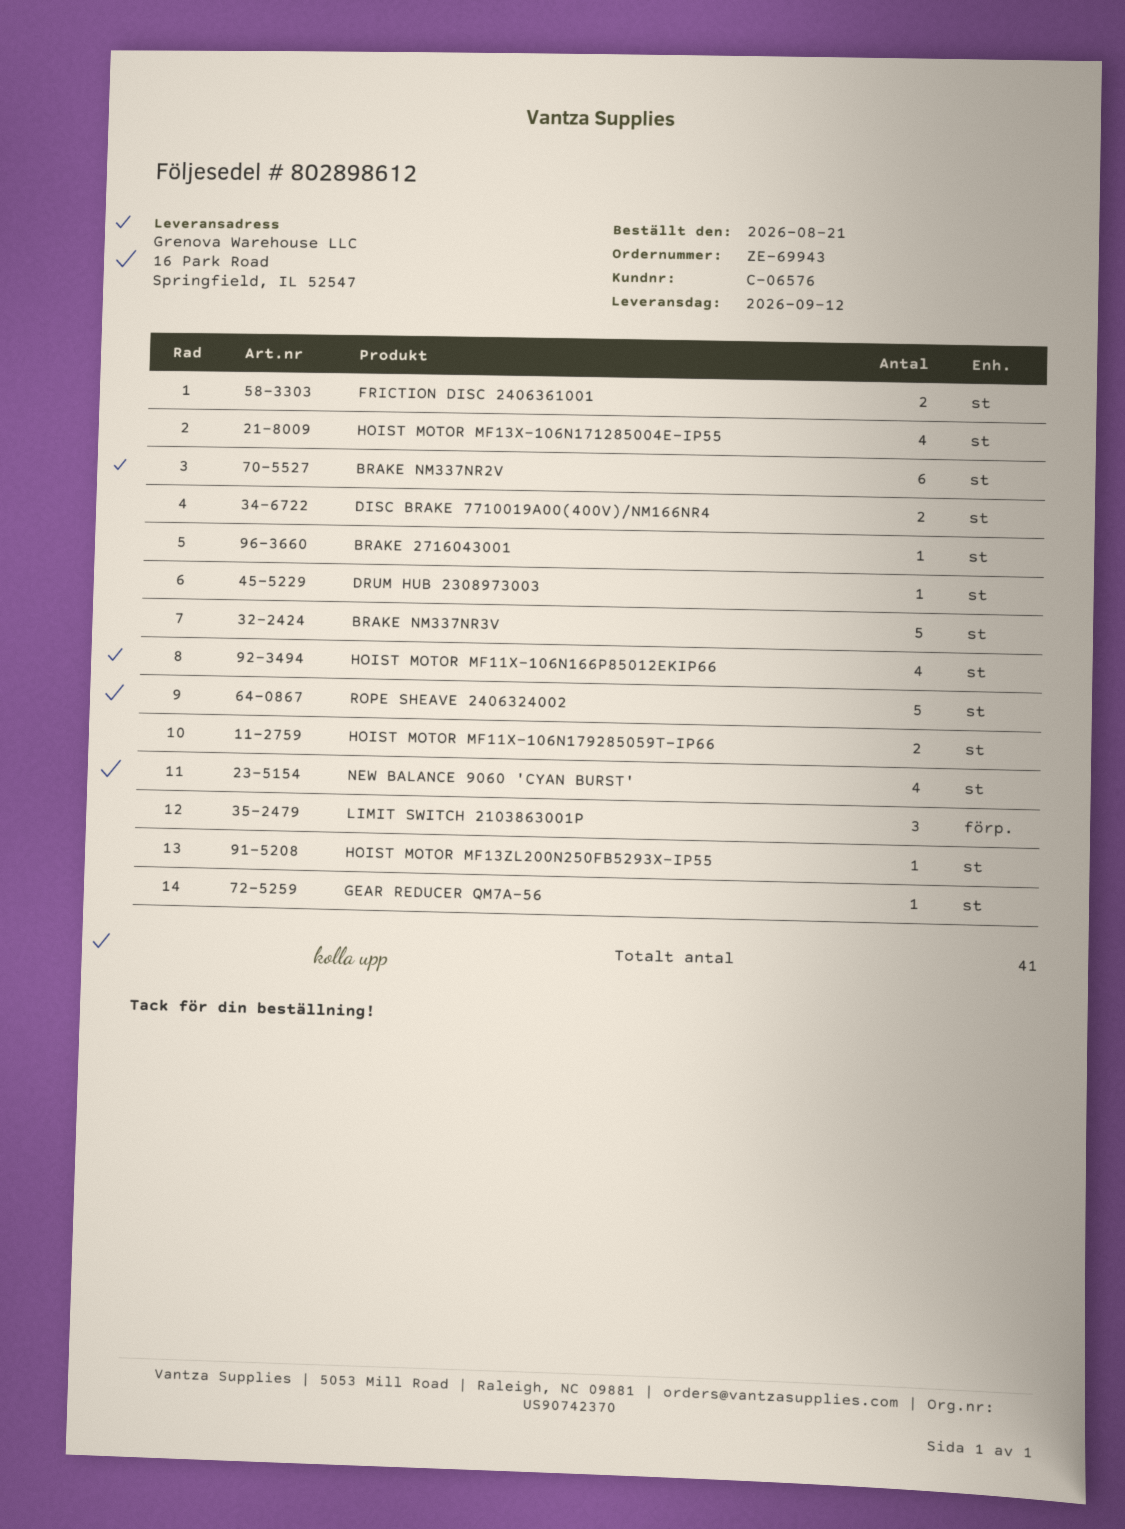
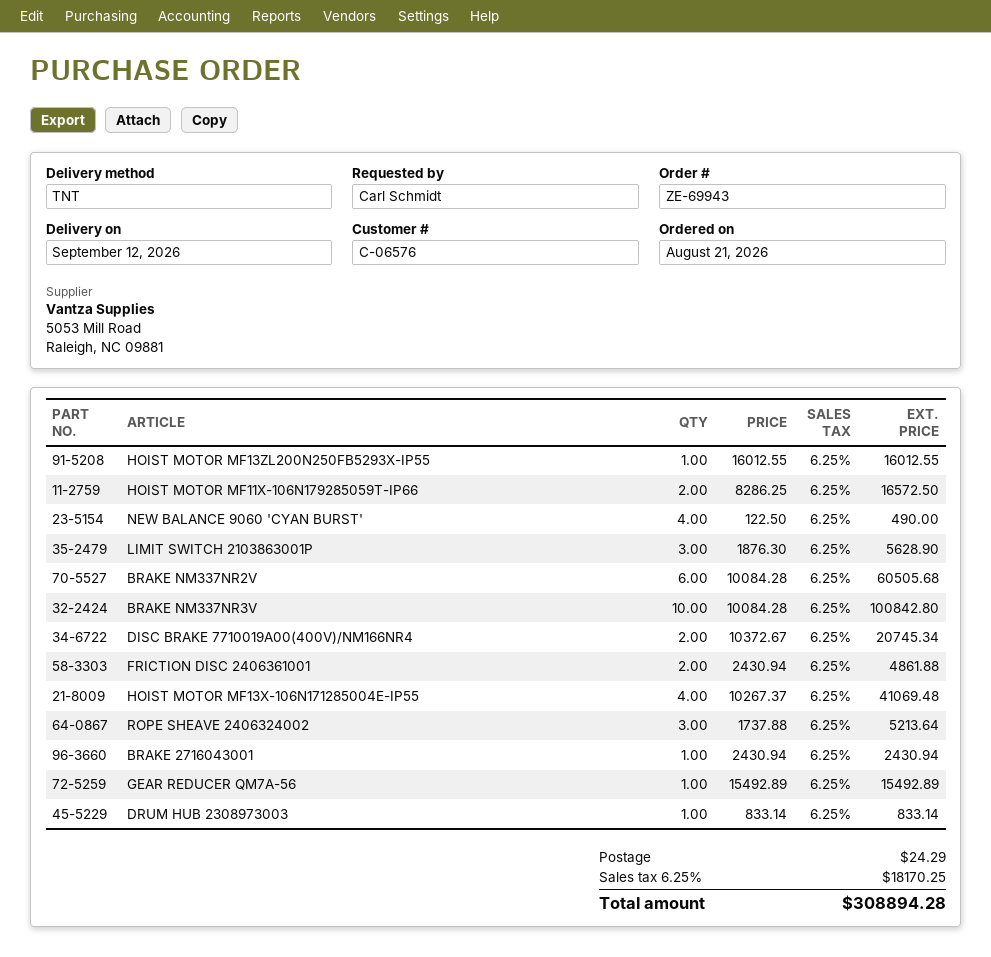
BRAKE NM337NR3V: 5 -> 10
HOIST MOTOR MF11X-106N166P85012EKIP66: 4 -> none
ROPE SHEAVE 2406324002: 5 -> 3

